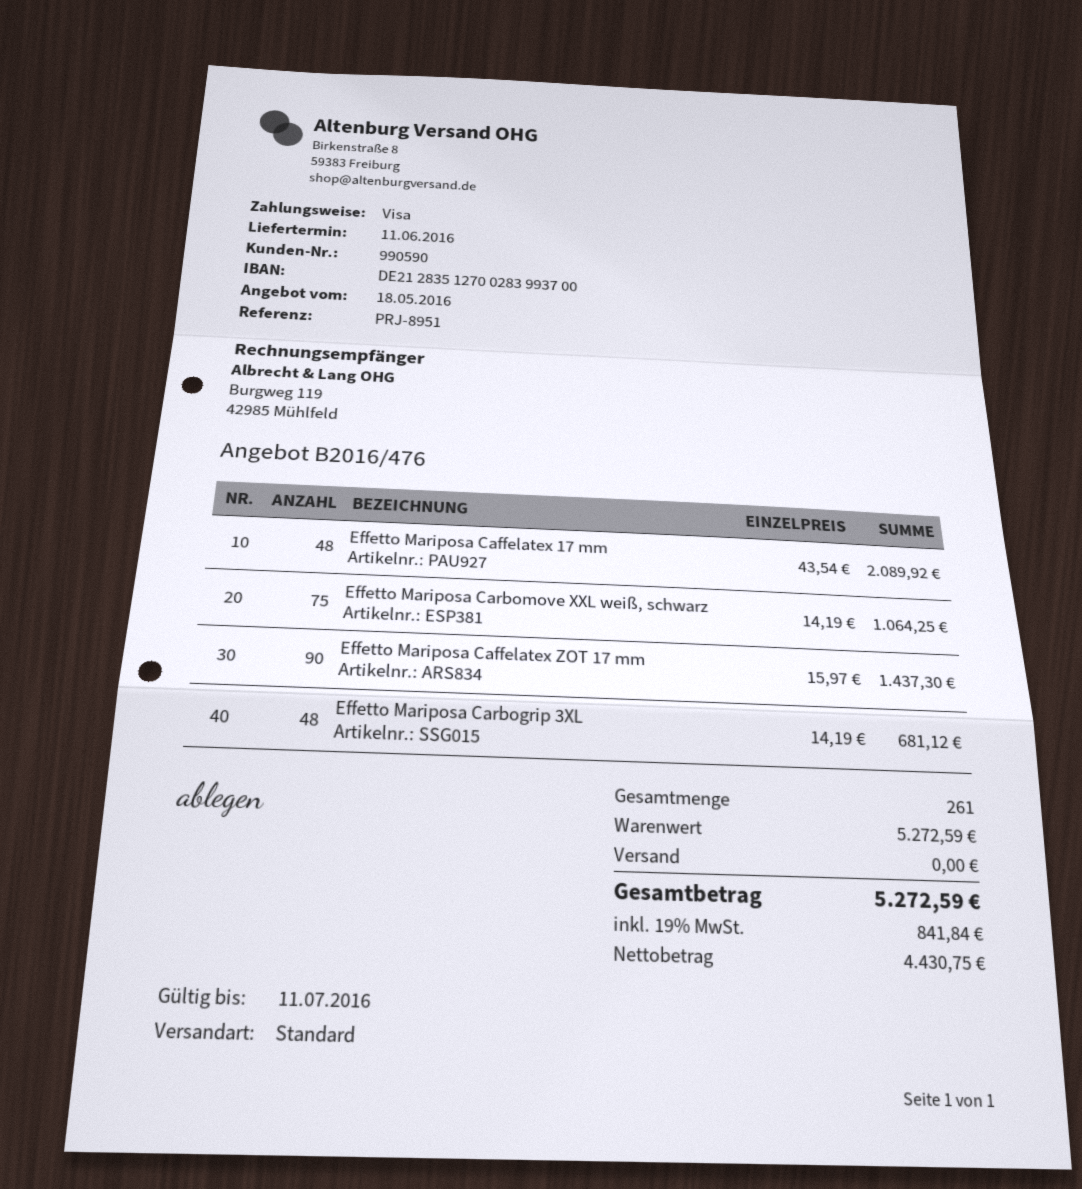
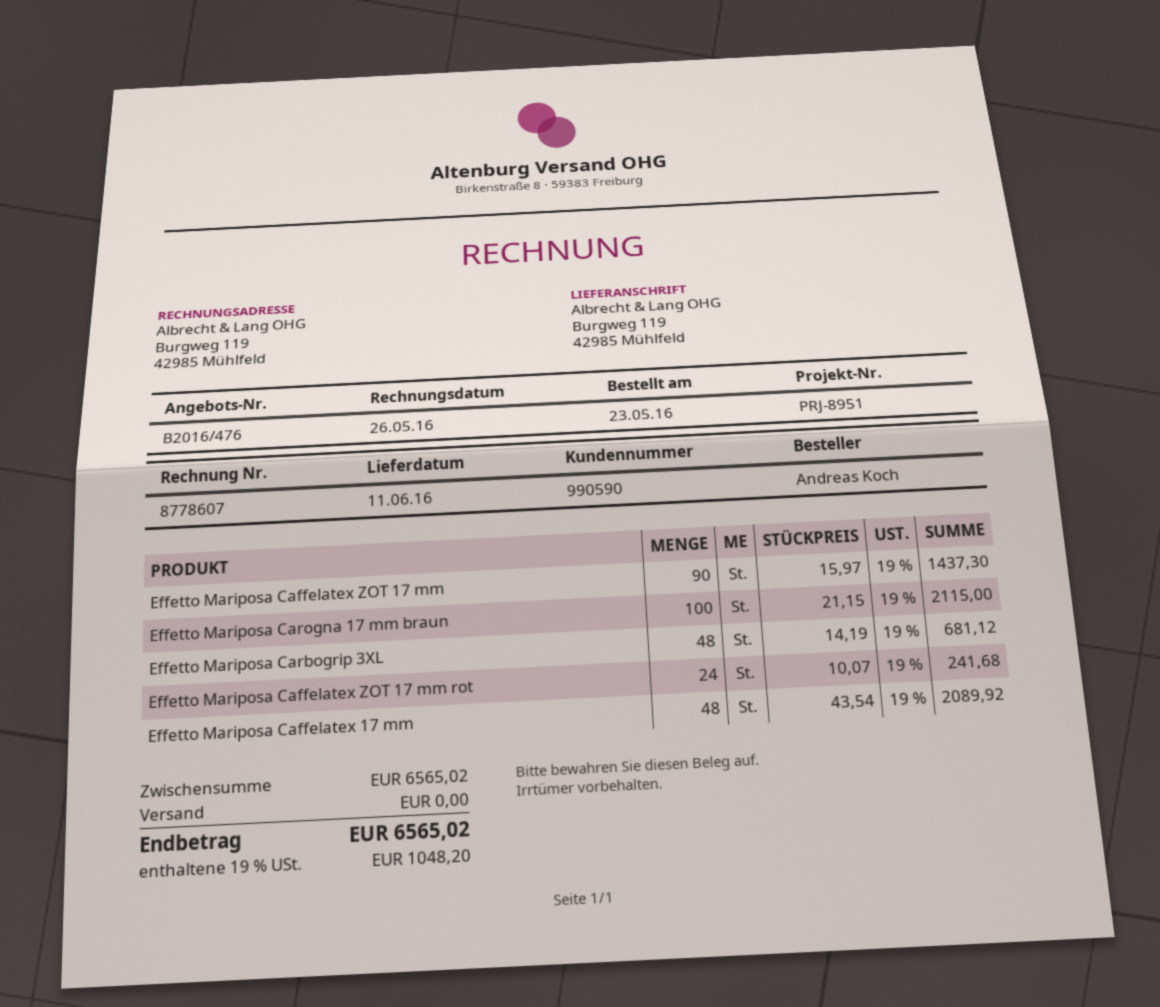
Effetto Mariposa Carbomove XXL weiß, schwarz: 75 x 14.19 = 1064.25 -> none
Effetto Mariposa Carogna 17 mm braun: none -> 100 x 21.15 = 2115.00
Effetto Mariposa Caffelatex ZOT 17 mm rot: none -> 24 x 10.07 = 241.68
subtotal: 5272.59 -> 6565.02
tax: 19% = 841.84 -> 19% = 1048.20
total: 5272.59 -> 6565.02

